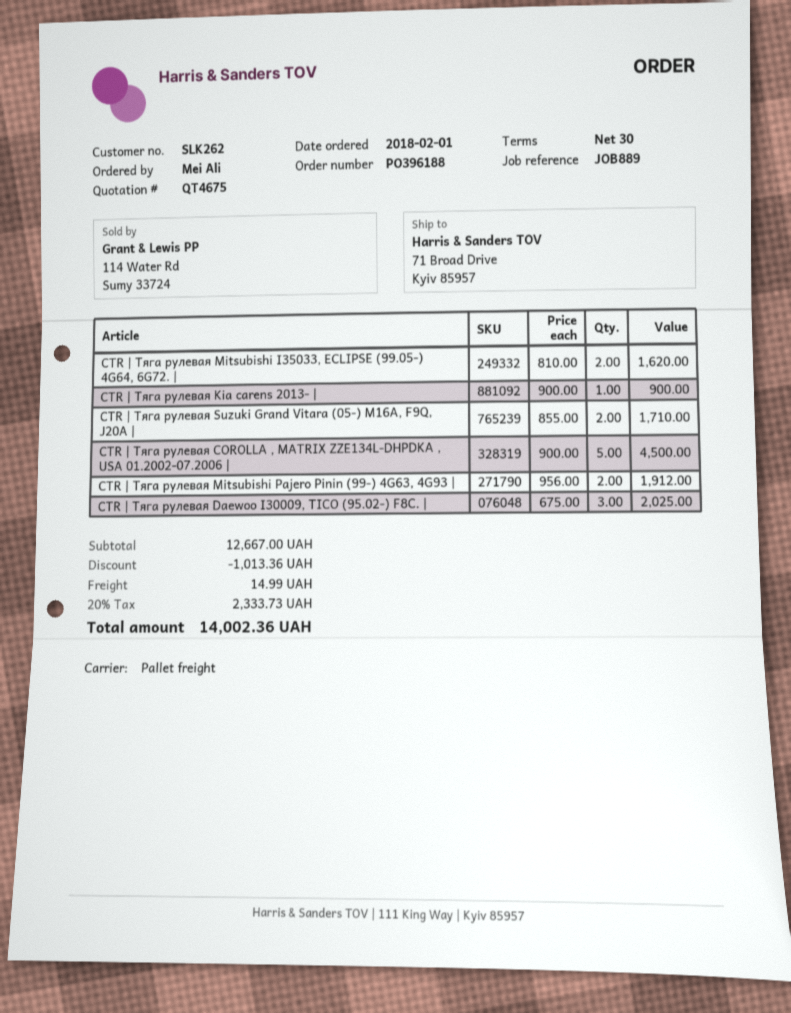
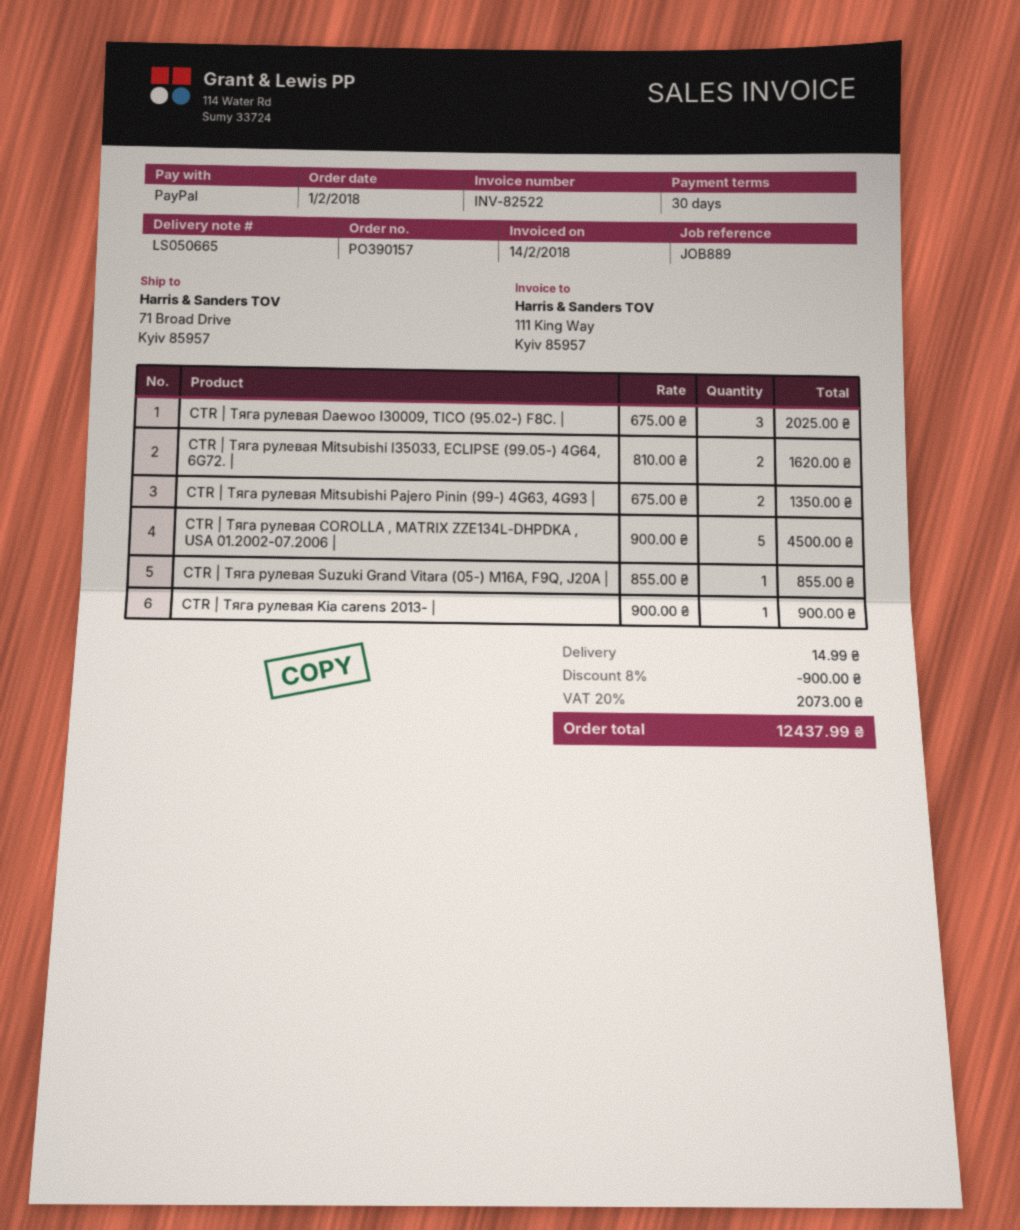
order number: PO396188 -> PO390157
CTR | Тяга рулевая Suzuki Grand Vitara (05-) M16A, F9Q, J20A |: 2 x 855.00 = 1710.00 -> 1 x 855.00 = 855.00
CTR | Тяга рулевая Mitsubishi Pajero Pinin (99-) 4G63, 4G93 |: 2 x 956.00 = 1912.00 -> 2 x 675.00 = 1350.00
discount: 1013.36 -> 900.00
tax: 20% = 2333.73 -> 20% = 2073.00
total: 14002.36 -> 12437.99

